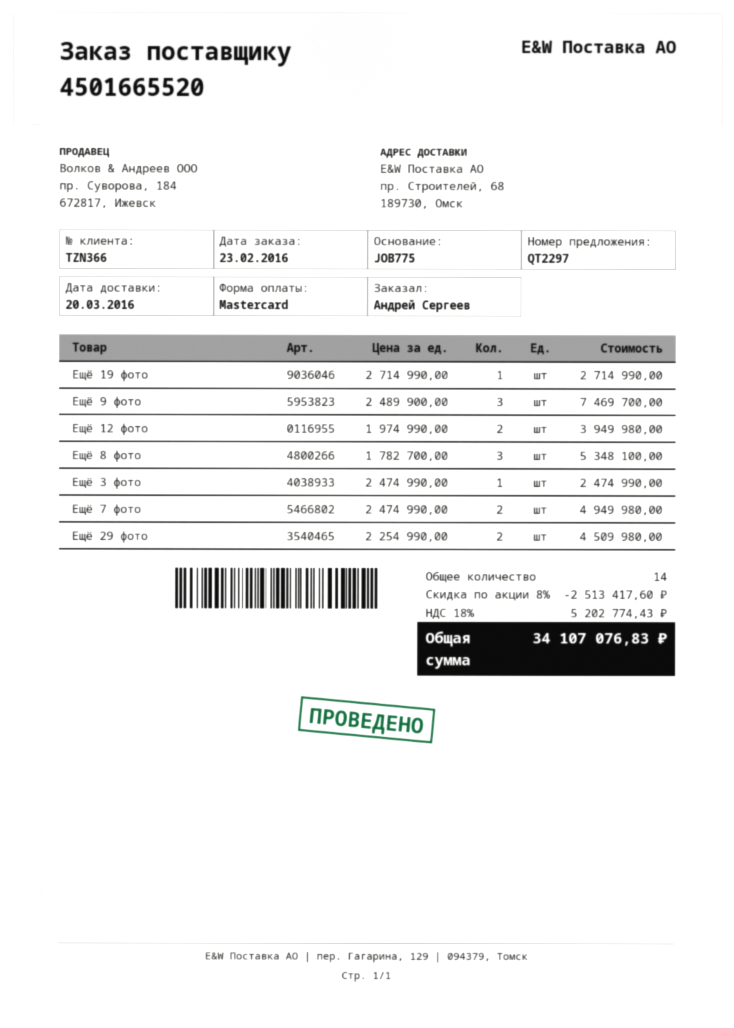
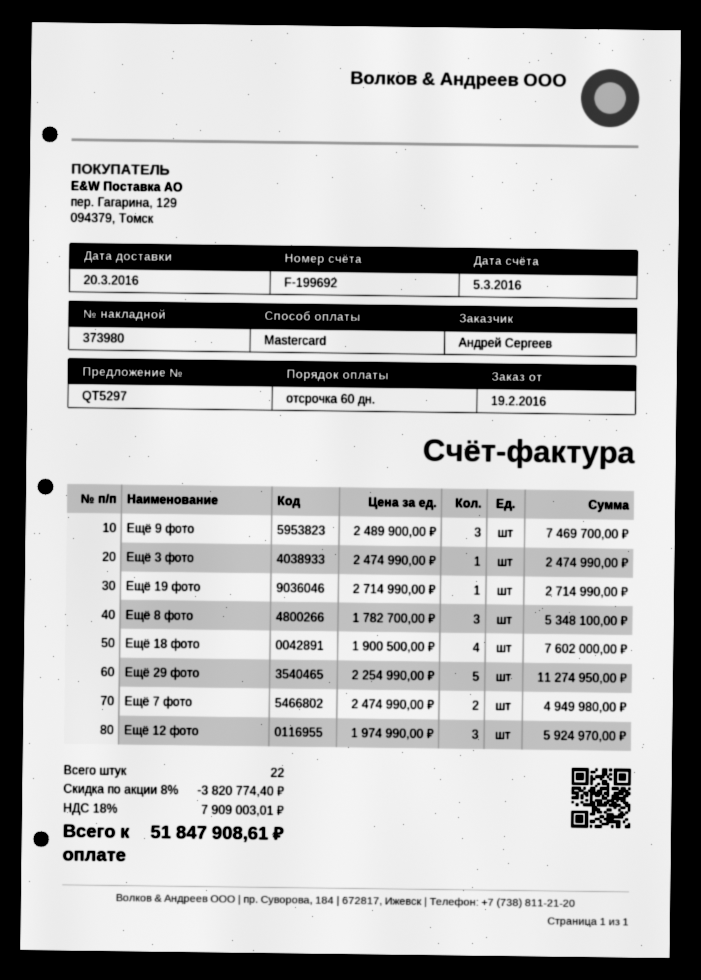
quote number: QT2297 -> QT5297
order date: 2016-02-23 -> 2016-02-19
Ещё 12 фото: 2 x 1974990.00 = 3949980.00 -> 3 x 1974990.00 = 5924970.00
Ещё 29 фото: 2 x 2254990.00 = 4509980.00 -> 5 x 2254990.00 = 11274950.00
Ещё 18 фото: none -> 4 x 1900500.00 = 7602000.00
total quantity: 14 -> 22
discount: 8% = 2513417.60 -> 8% = 3820774.40
tax: 18% = 5202774.43 -> 18% = 7909003.01
total: 34107076.83 -> 51847908.61

